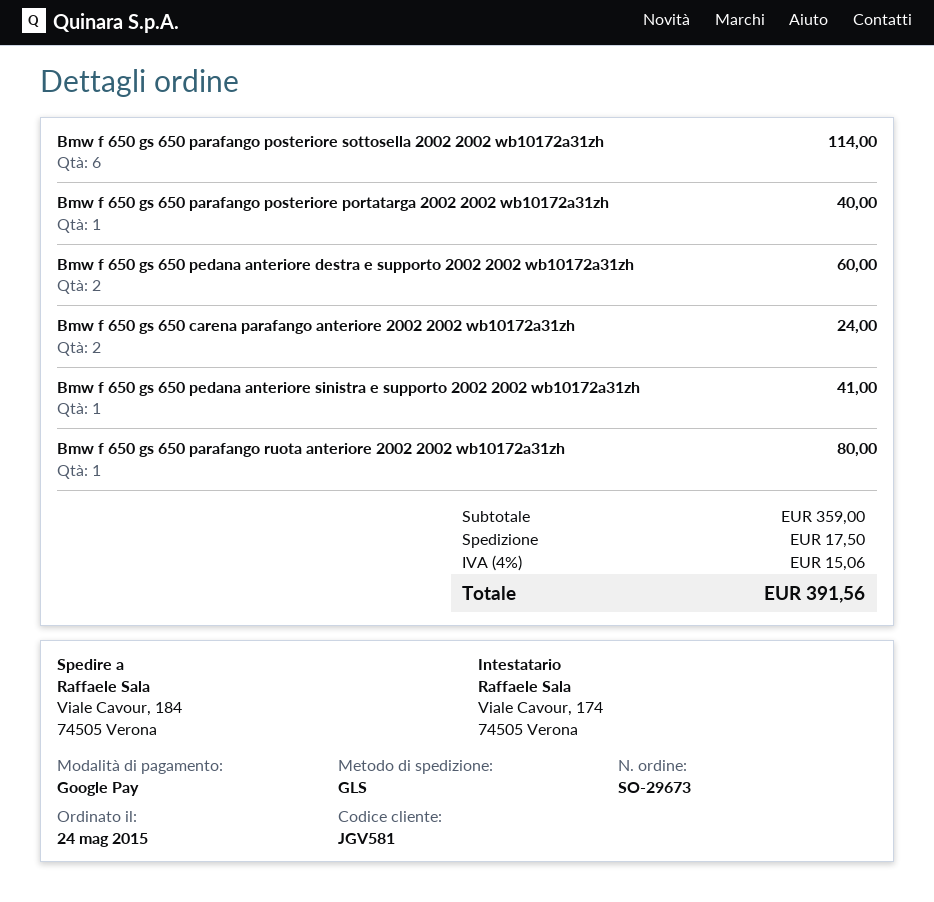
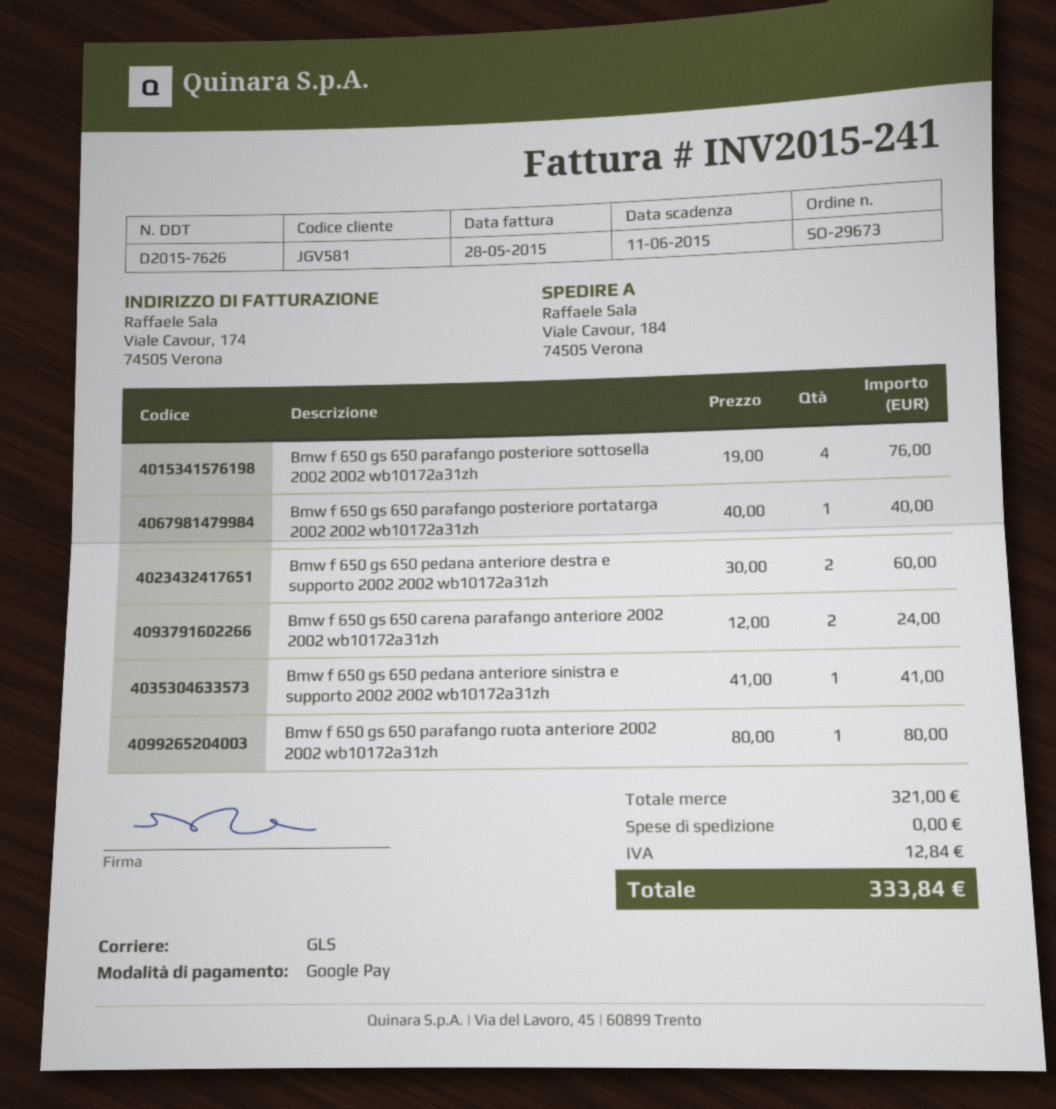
Bmw f 650 gs 650 parafango posteriore sottosella 2002 2002 wb10172a31zh: 6 for 114.00 -> 4 for 76.00
subtotal: 359.00 -> 321.00
shipping: 17.50 -> 0.00
tax: 15.06 -> 12.84
total: 391.56 -> 333.84

